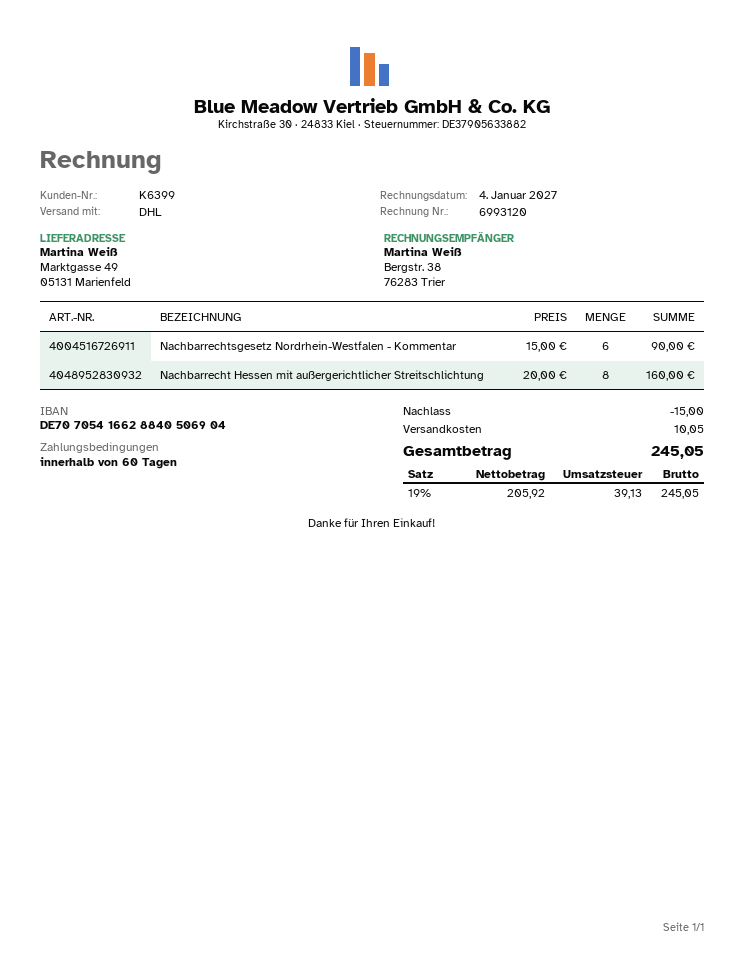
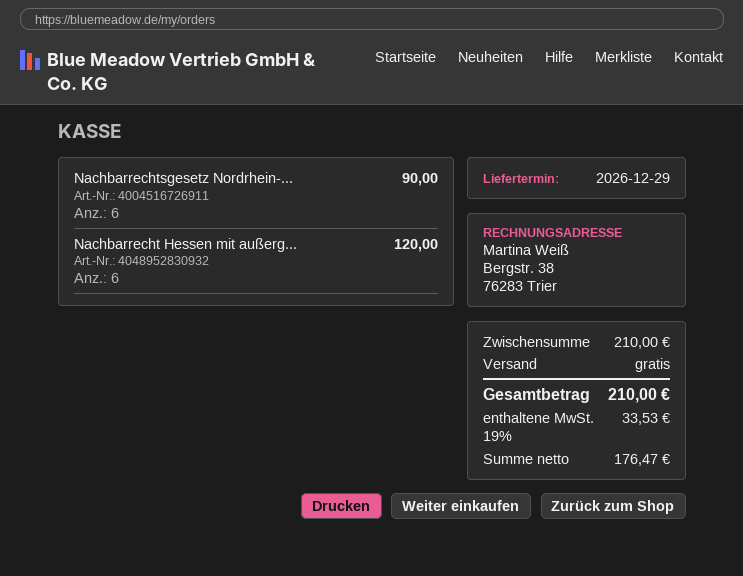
Nachbarrecht Hessen mit außergerichtlicher Streitschlichtung: 8 for 160.00 -> 6 for 120.00
discount: 15.00 -> none
shipping: 10.05 -> 0.00
net: 205.92 -> 176.47
tax: 19% = 39.13 -> 19% = 33.53
total: 245.05 -> 210.00

